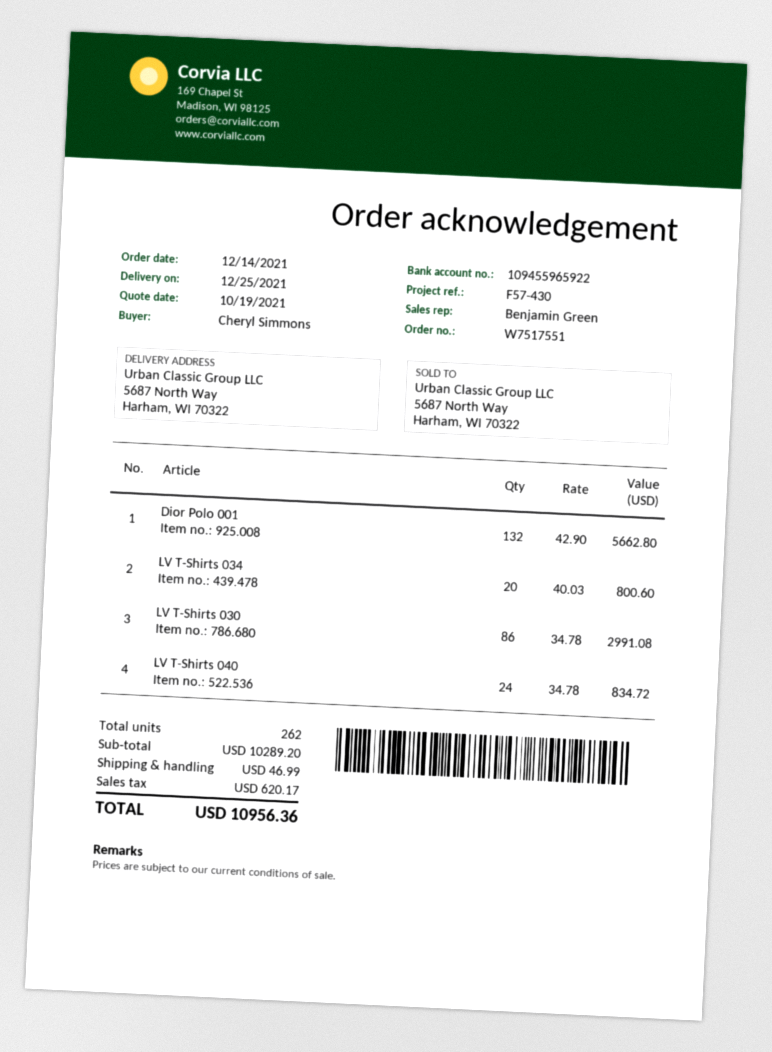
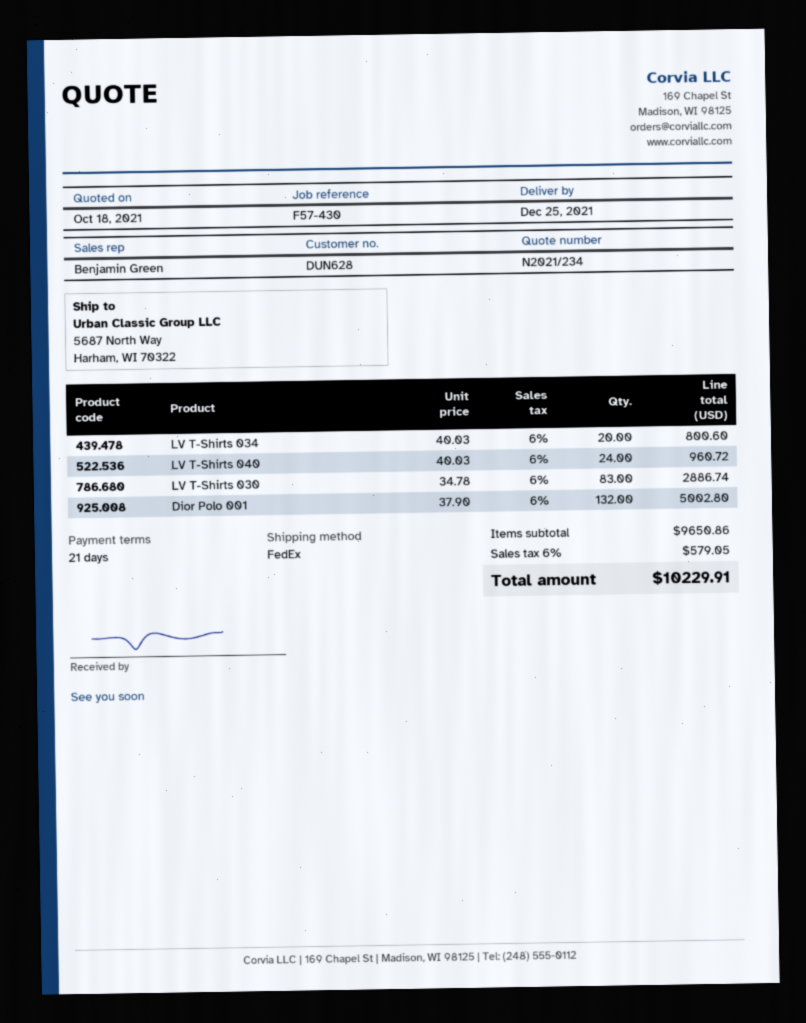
quote date: 2021-10-19 -> 2021-10-18
Dior Polo 001: 132 x 42.90 = 5662.80 -> 132 x 37.90 = 5002.80
LV T-Shirts 030: 86 x 34.78 = 2991.08 -> 83 x 34.78 = 2886.74
LV T-Shirts 040: 24 x 34.78 = 834.72 -> 24 x 40.03 = 960.72
subtotal: 10289.20 -> 9650.86
shipping: 46.99 -> none
tax: 620.17 -> 579.05
total: 10956.36 -> 10229.91

